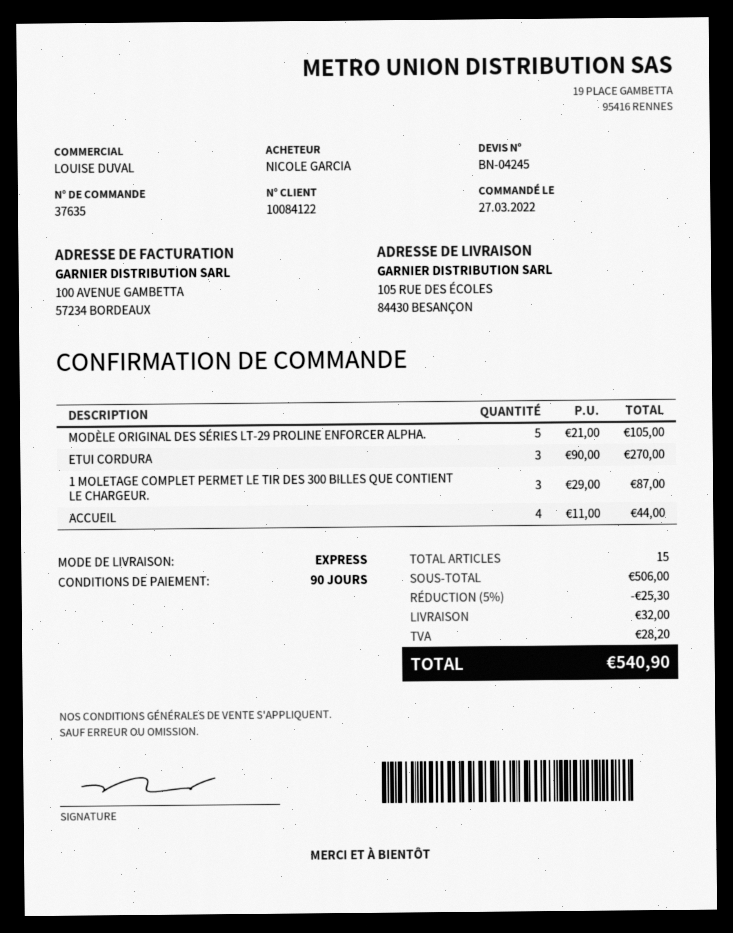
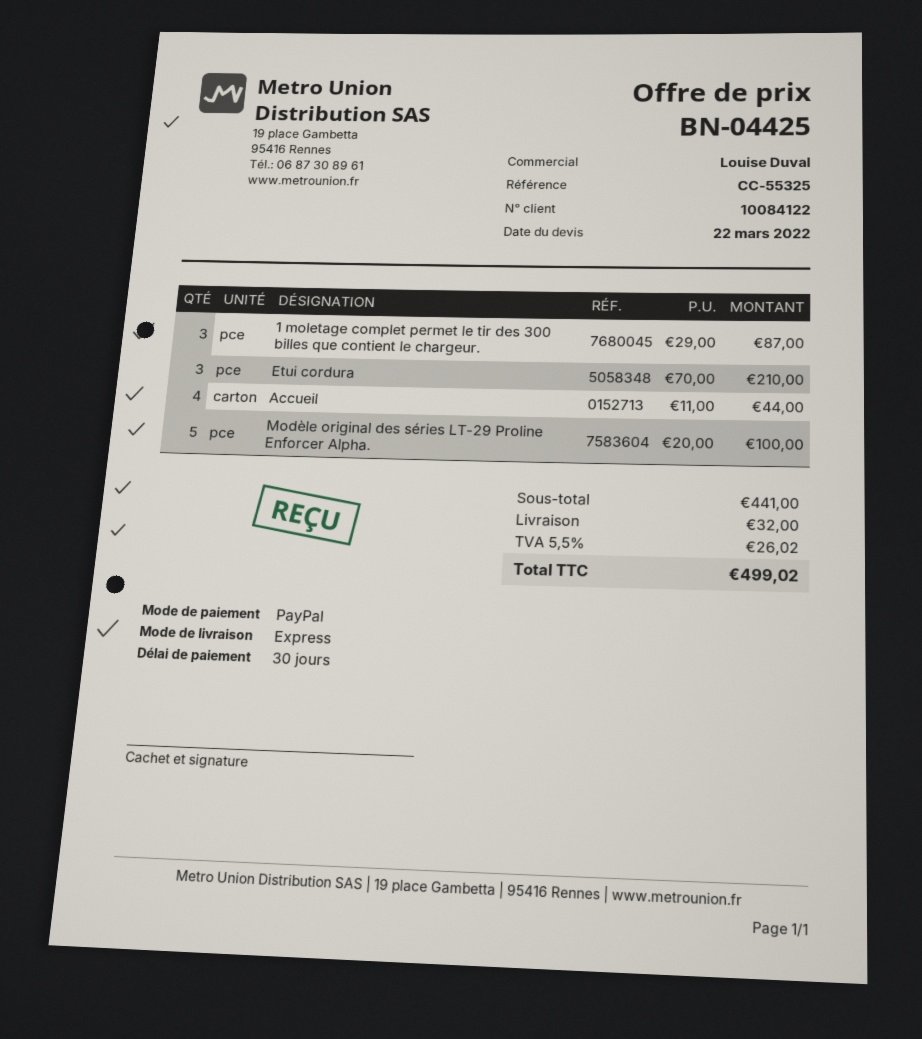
quote number: BN-04245 -> BN-04425
payment terms: 90 days -> 30 days
MODÈLE ORIGINAL DES SÉRIES LT-29 PROLINE ENFORCER ALPHA.: 5 x 21.00 = 105.00 -> 5 x 20.00 = 100.00
ETUI CORDURA: 3 x 90.00 = 270.00 -> 3 x 70.00 = 210.00
subtotal: 506.00 -> 441.00
discount: 5% = 25.30 -> none
tax: 28.20 -> 26.02
total: 540.90 -> 499.02

